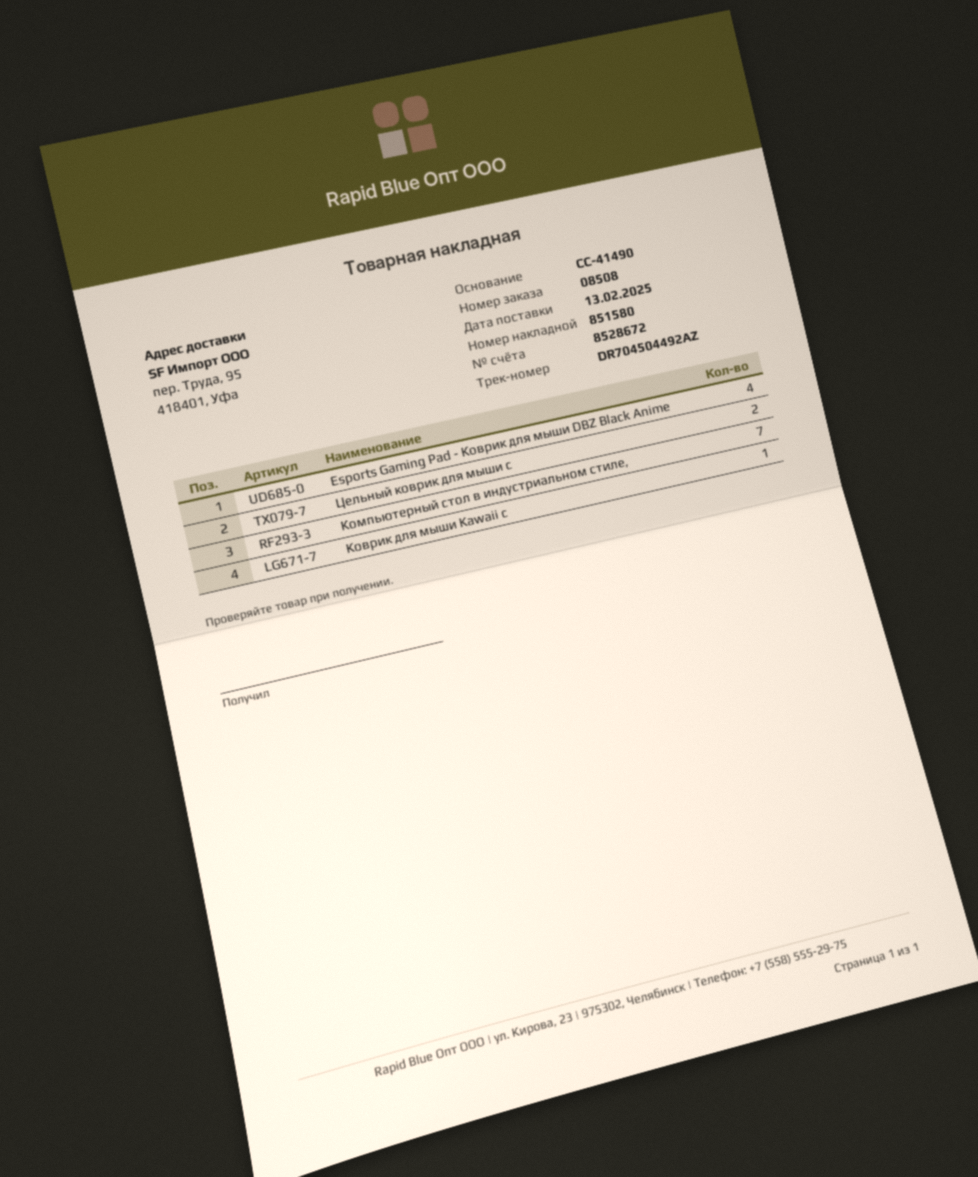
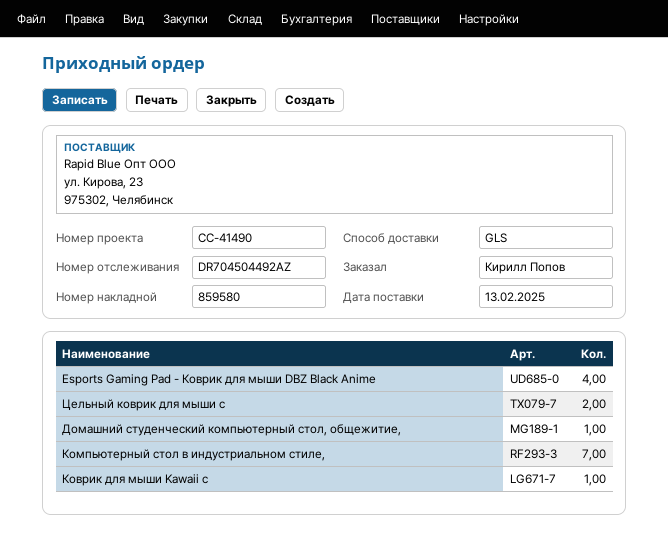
delivery note number: 851580 -> 859580
Домашний студенческий компьютерный стол, общежитие,: none -> 1

